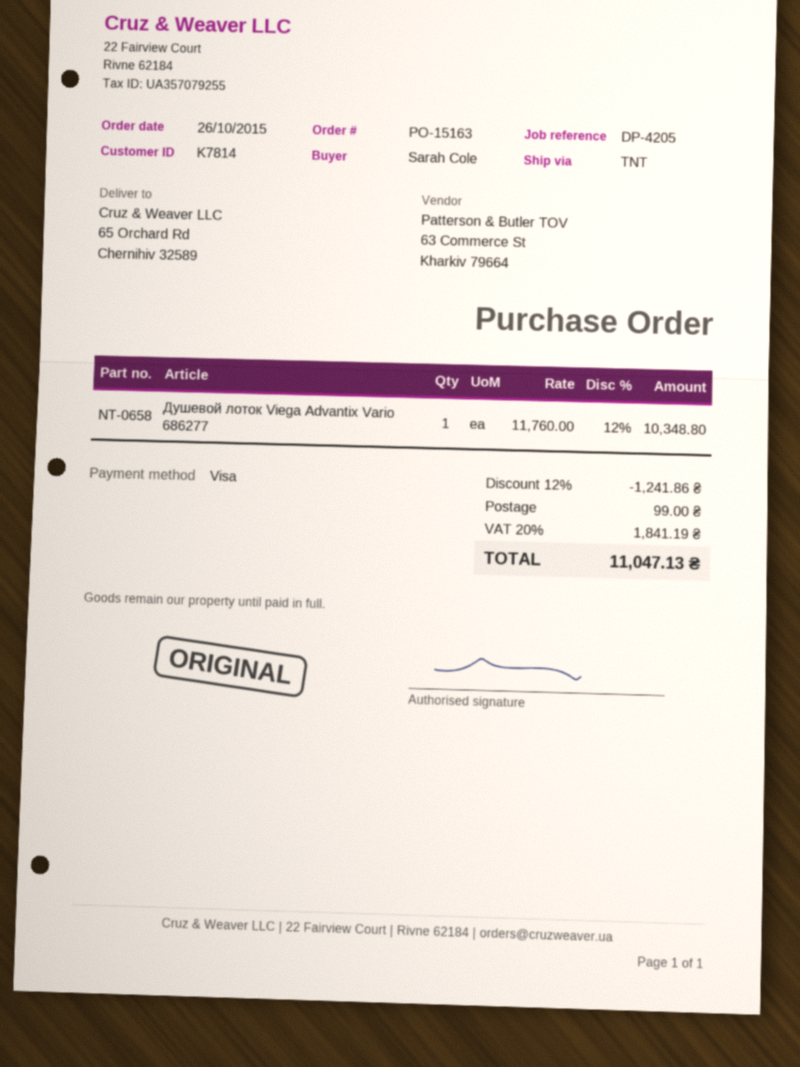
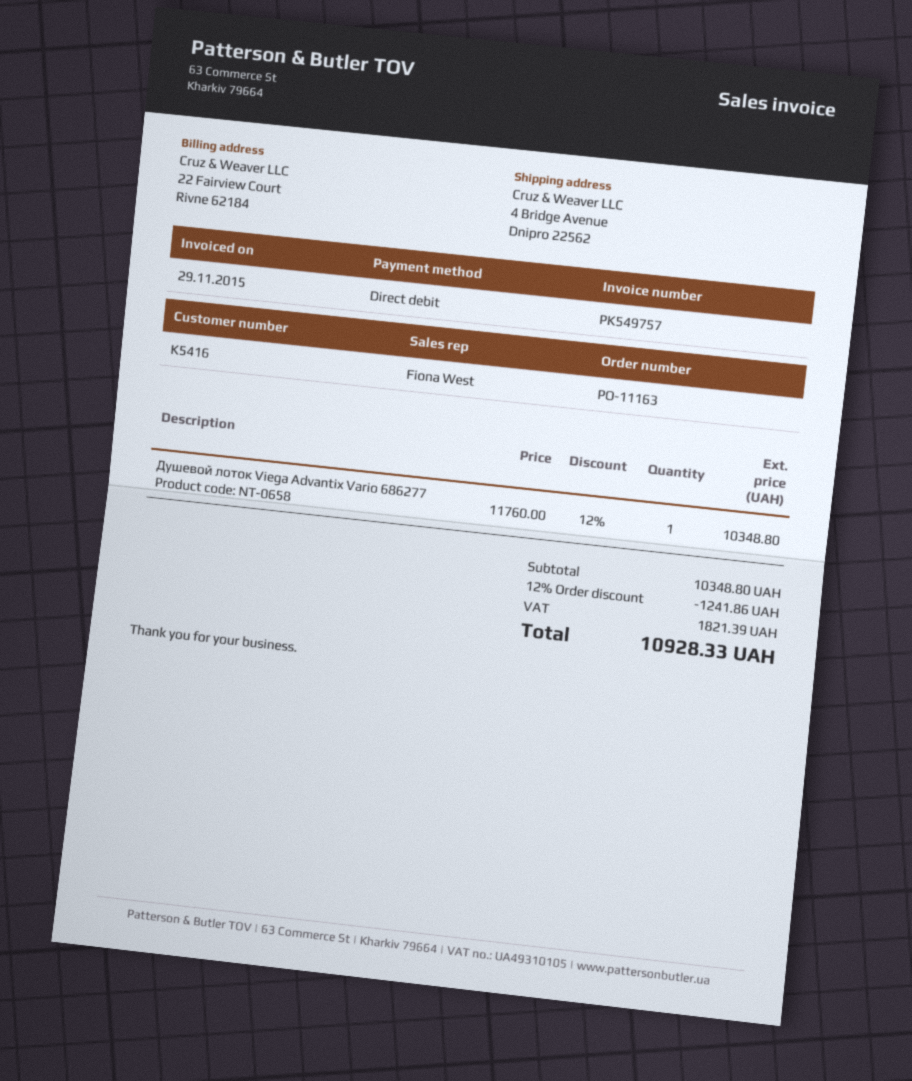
order number: PO-15163 -> PO-11163
customer number: K7814 -> K5416
payment method: Visa -> direct debit
ship to: 65 Orchard Rd, Chernihiv 32589 -> 4 Bridge Avenue, Dnipro 22562
shipping: 99.00 -> none
tax: 1841.19 -> 1821.39
total: 11047.13 -> 10928.33

